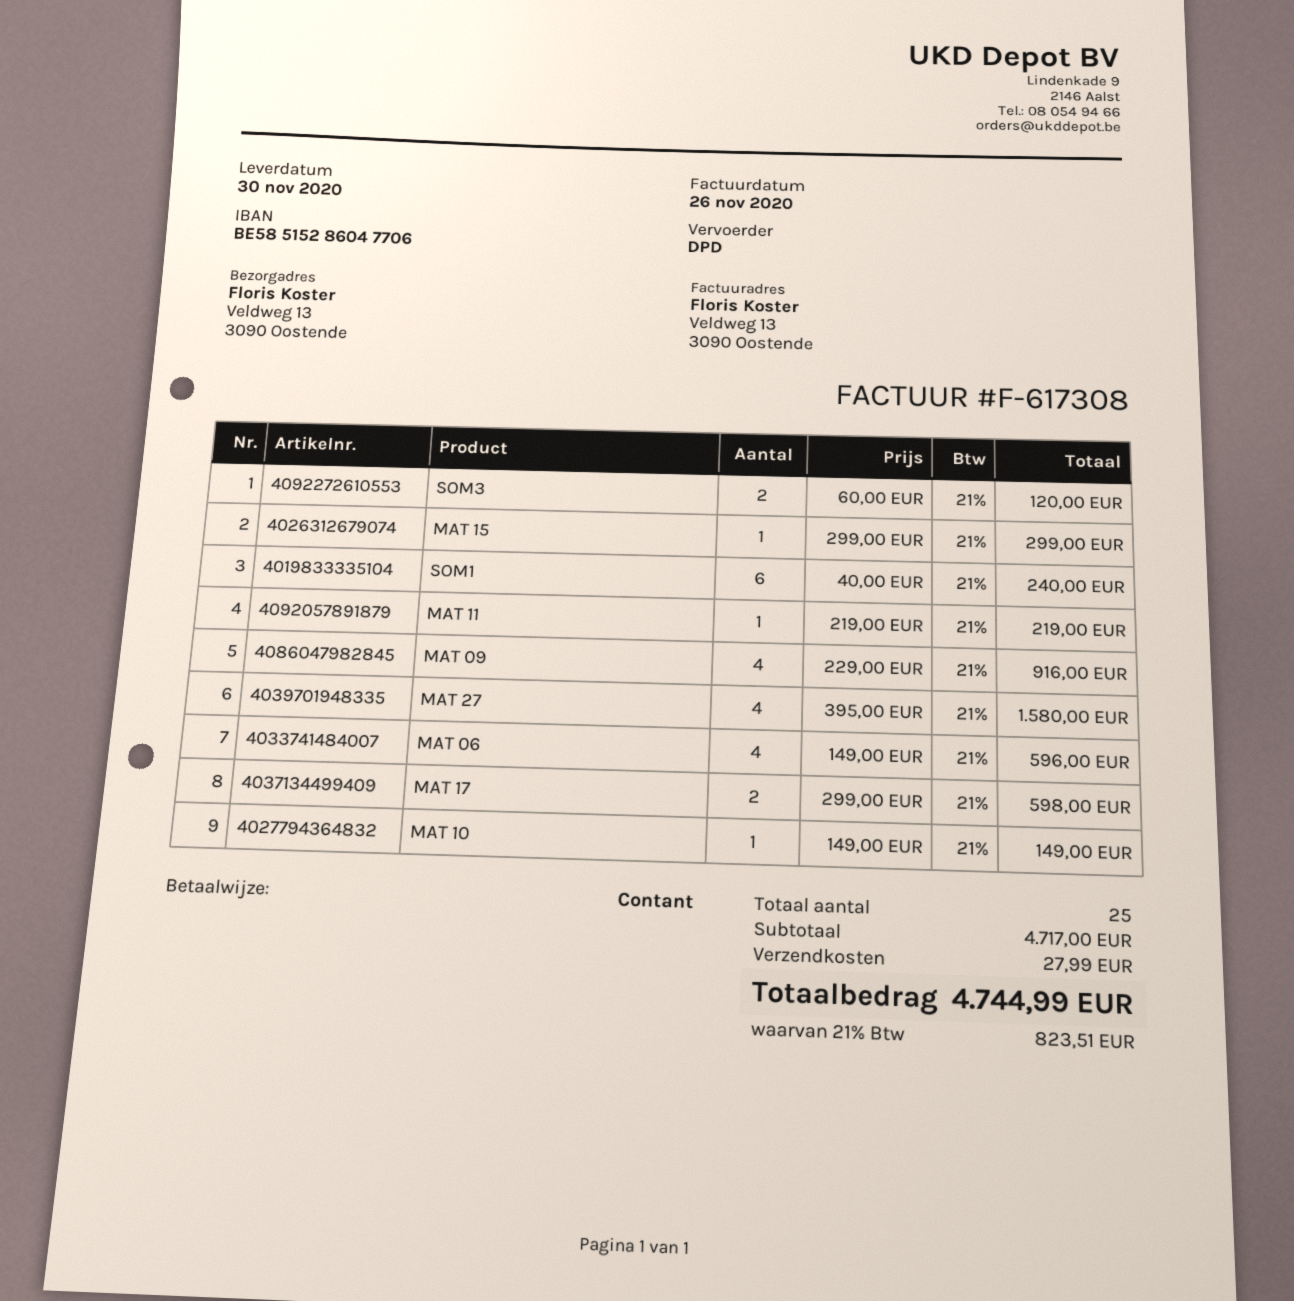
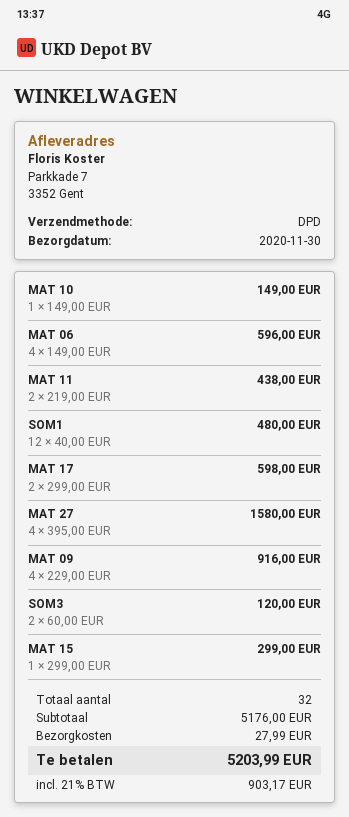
ship to: Veldweg 13, 3090 Oostende -> Parkkade 7, 3352 Gent
SOM1: 6 x 40.00 = 240.00 -> 12 x 40.00 = 480.00
MAT 11: 1 x 219.00 = 219.00 -> 2 x 219.00 = 438.00
total quantity: 25 -> 32
subtotal: 4717.00 -> 5176.00
tax: 21% = 823.51 -> 21% = 903.17
total: 4744.99 -> 5203.99

